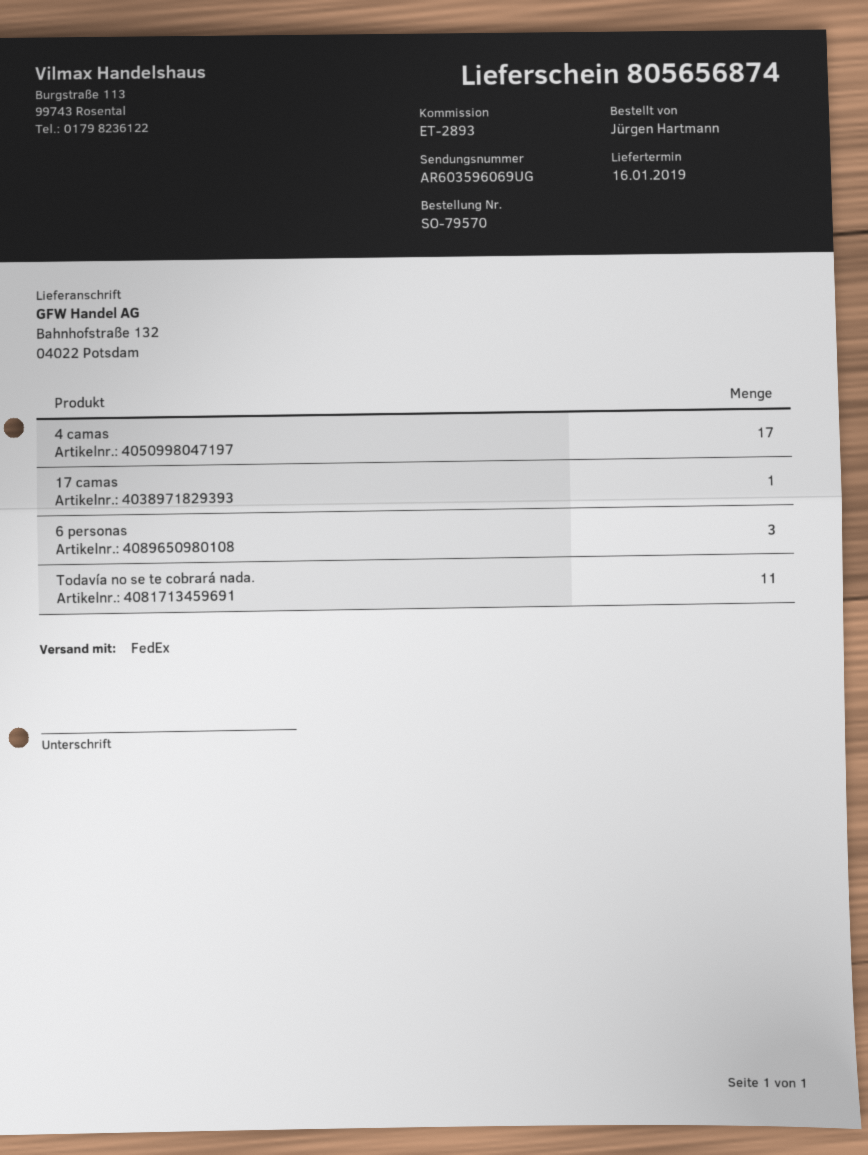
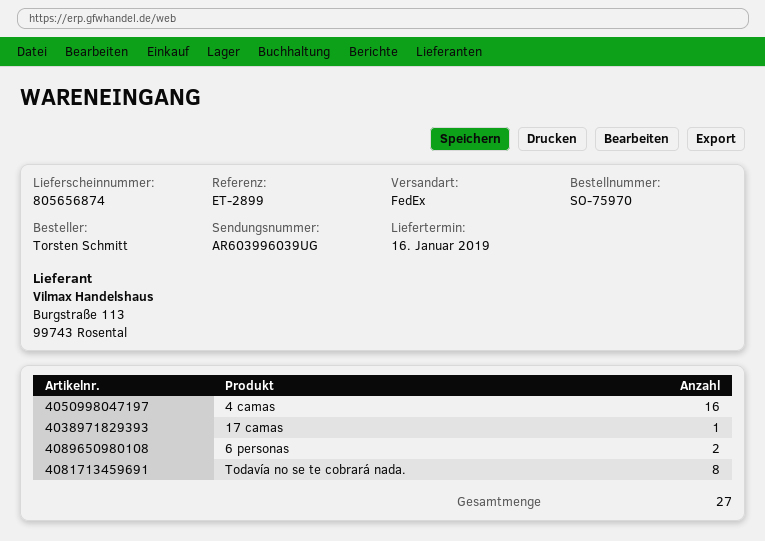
order number: SO-79570 -> SO-75970
reference: ET-2893 -> ET-2899
ordered by: Jürgen Hartmann -> Torsten Schmitt
tracking number: AR603596069UG -> AR603996039UG
4 camas: 17 -> 16
6 personas: 3 -> 2
Todavía no se te cobrará nada.: 11 -> 8

